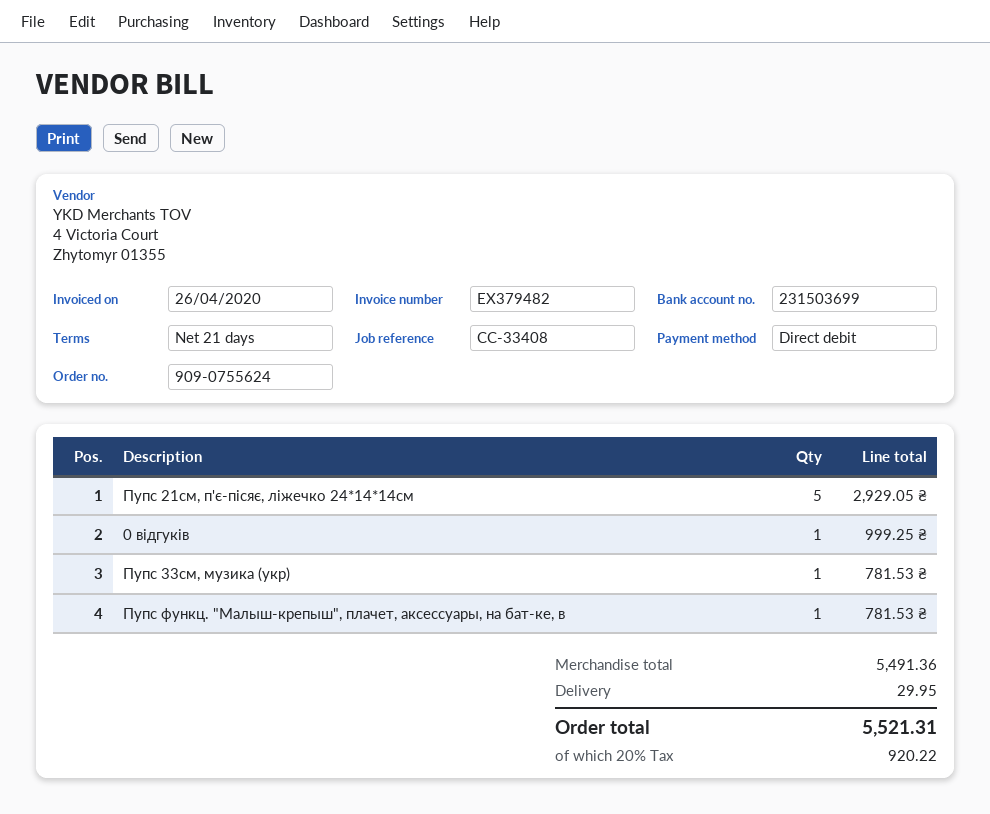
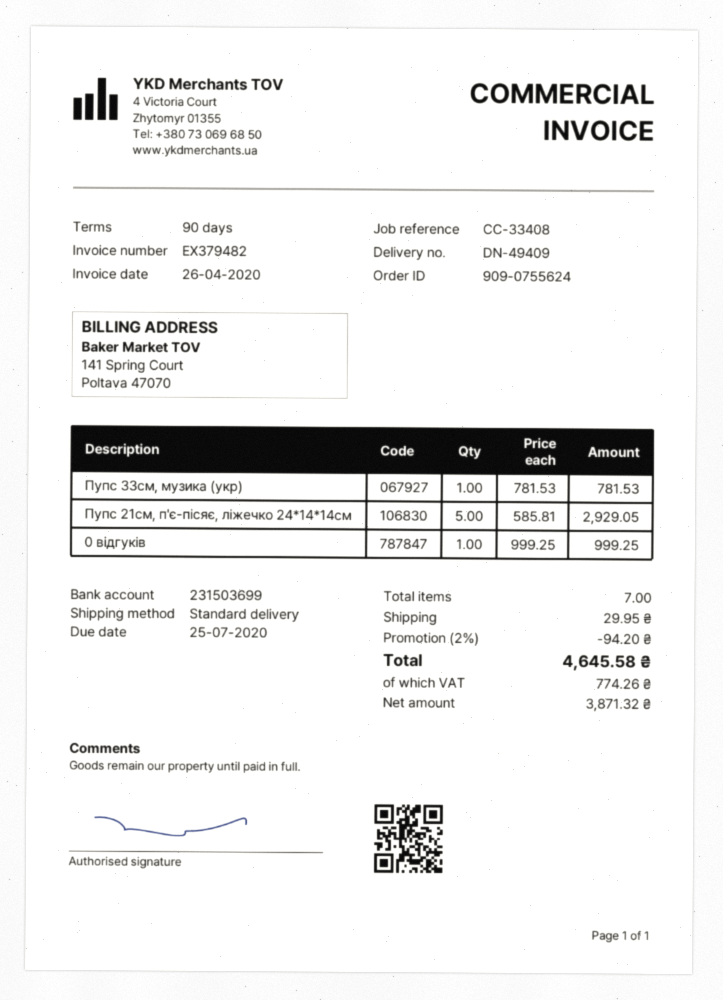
payment terms: 21 days -> 90 days
Пупс функц. "Малыш-крепыш", плачет, аксессуары, на бат-ке, в: 1 for 781.53 -> none
discount: none -> 2% = 94.20
tax: 920.22 -> 774.26
total: 5521.31 -> 4645.58

